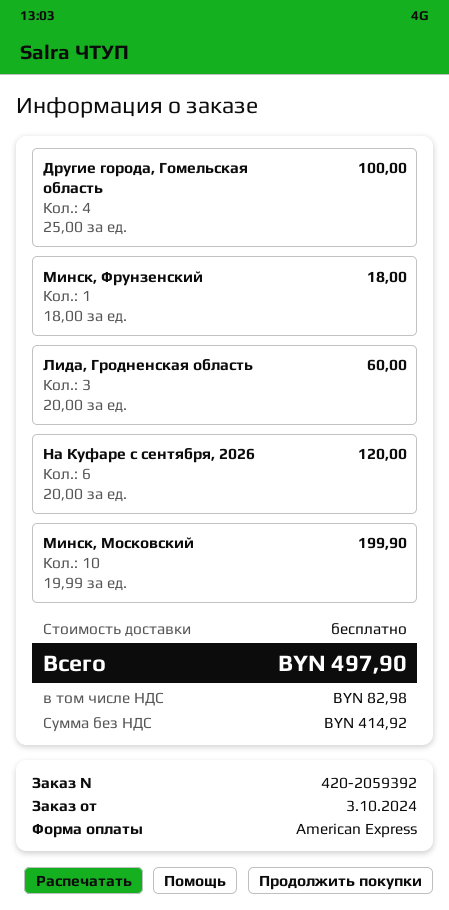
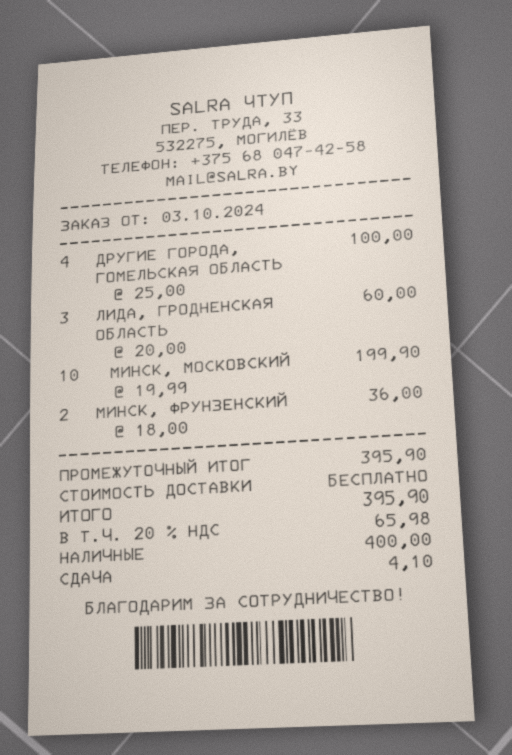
payment method: American Express -> cash
Минск, Фрунзенский: 1 x 18.00 = 18.00 -> 2 x 18.00 = 36.00
На Куфаре с сентября, 2026: 6 x 20.00 = 120.00 -> none
tax: 82.98 -> 65.98
total: 497.90 -> 395.90

